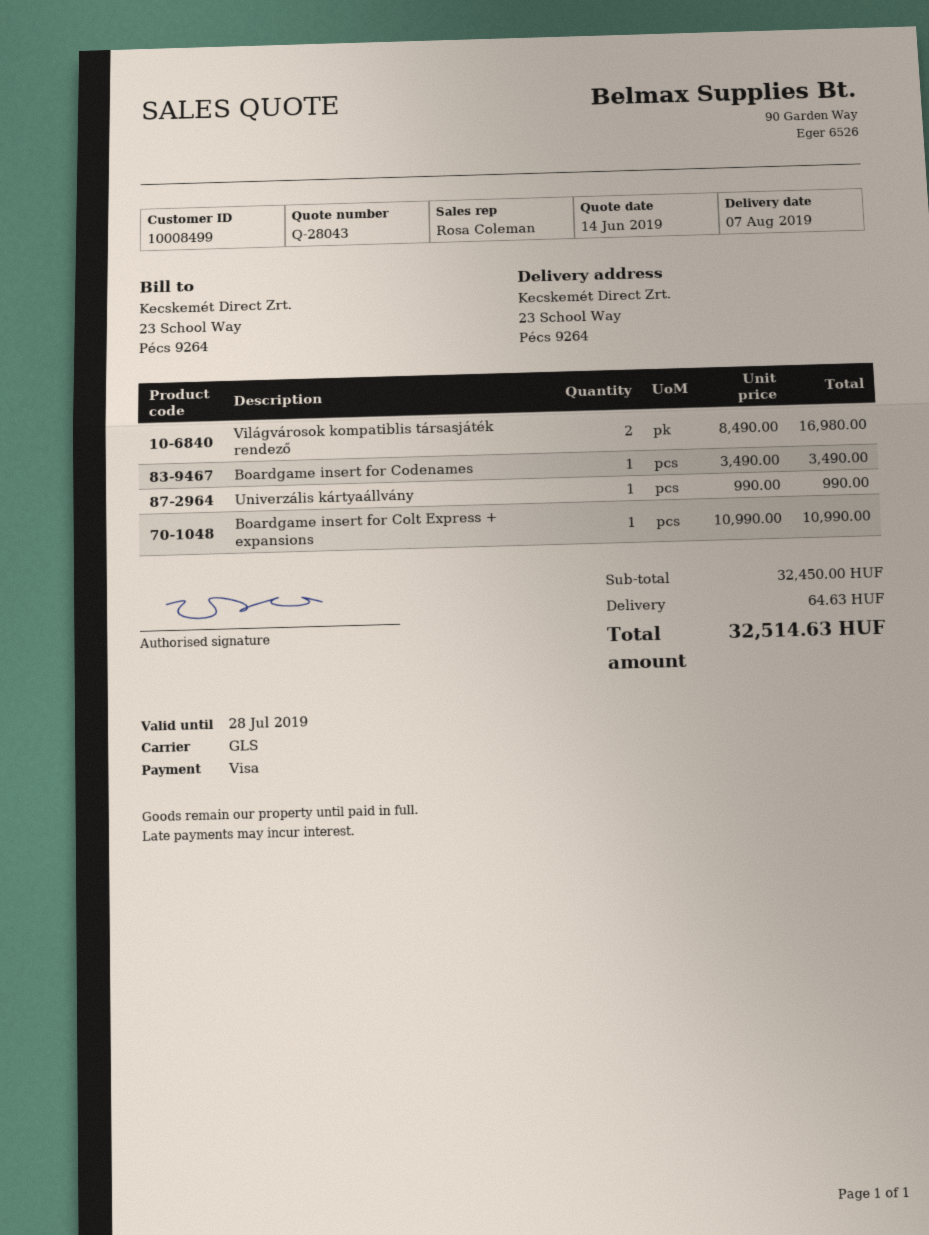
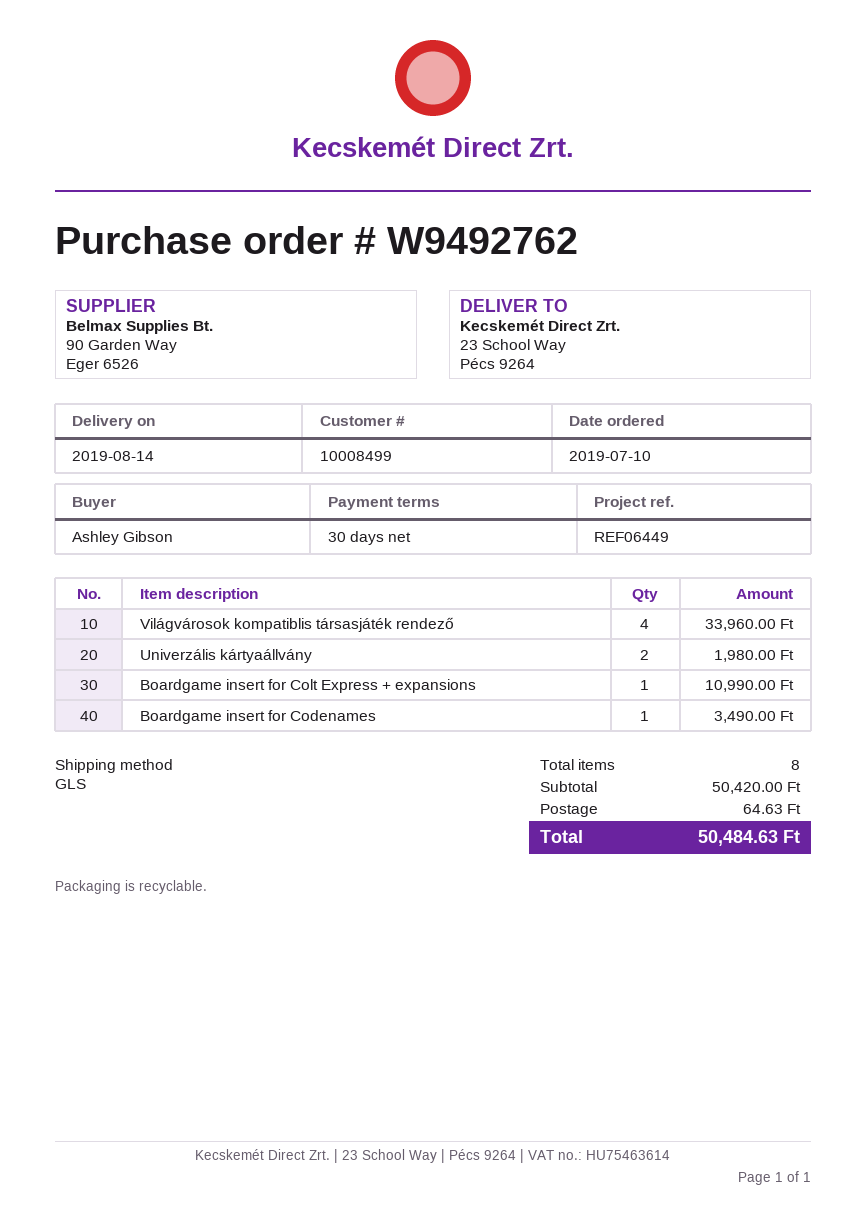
delivery date: 2019-08-07 -> 2019-08-14
Világvárosok kompatiblis társasjáték rendező: 2 for 16980.00 -> 4 for 33960.00
Univerzális kártyaállvány: 1 for 990.00 -> 2 for 1980.00
subtotal: 32450.00 -> 50420.00
total: 32514.63 -> 50484.63

